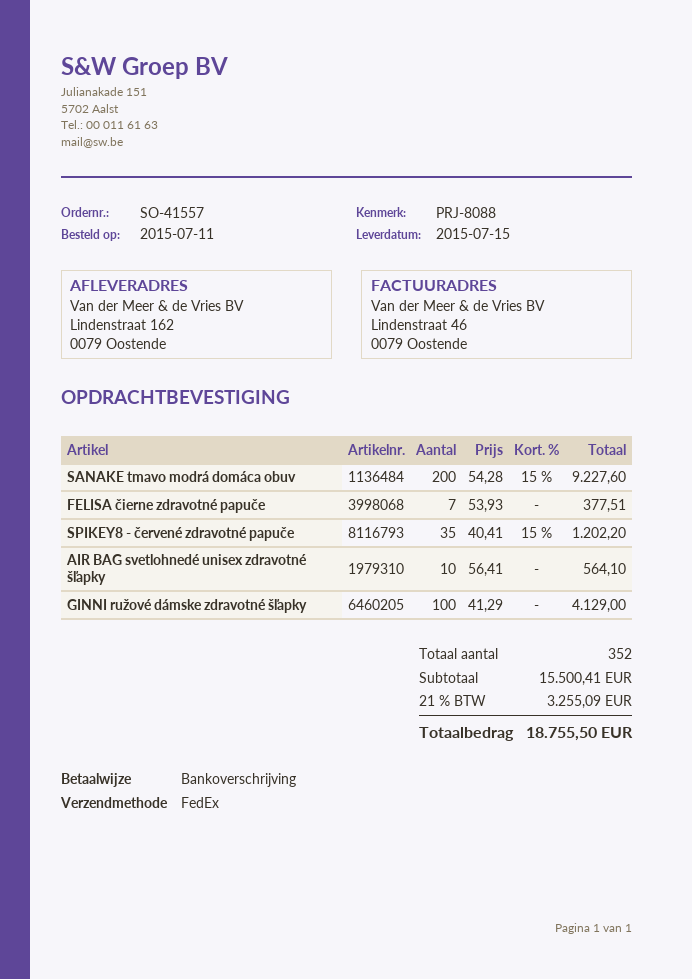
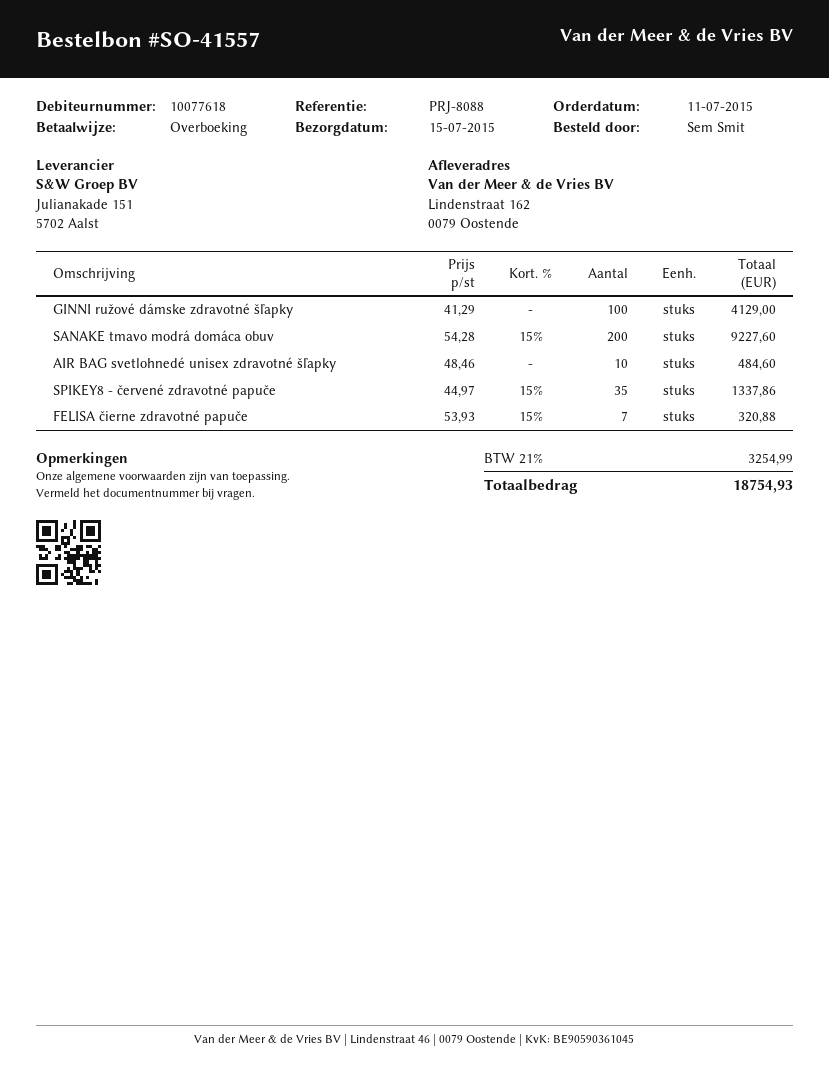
FELISA čierne zdravotné papuče: 7 x 53.93 = 377.51 -> 7 x 53.93 - 15% = 320.88
SPIKEY8 - červené zdravotné papuče: 35 x 40.41 - 15% = 1202.20 -> 35 x 44.97 - 15% = 1337.86
AIR BAG svetlohnedé unisex zdravotné šľapky: 10 x 56.41 = 564.10 -> 10 x 48.46 = 484.60
tax: 21% = 3255.09 -> 21% = 3254.99
total: 18755.50 -> 18754.93

